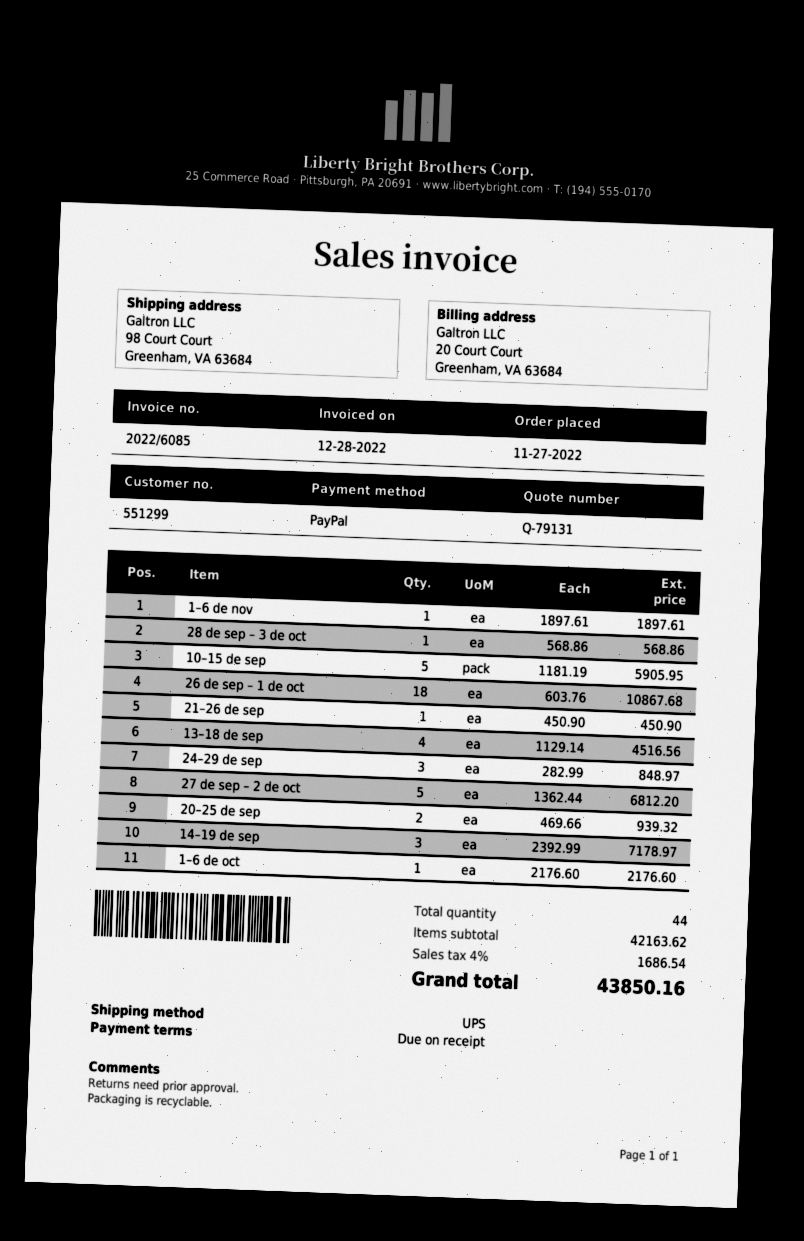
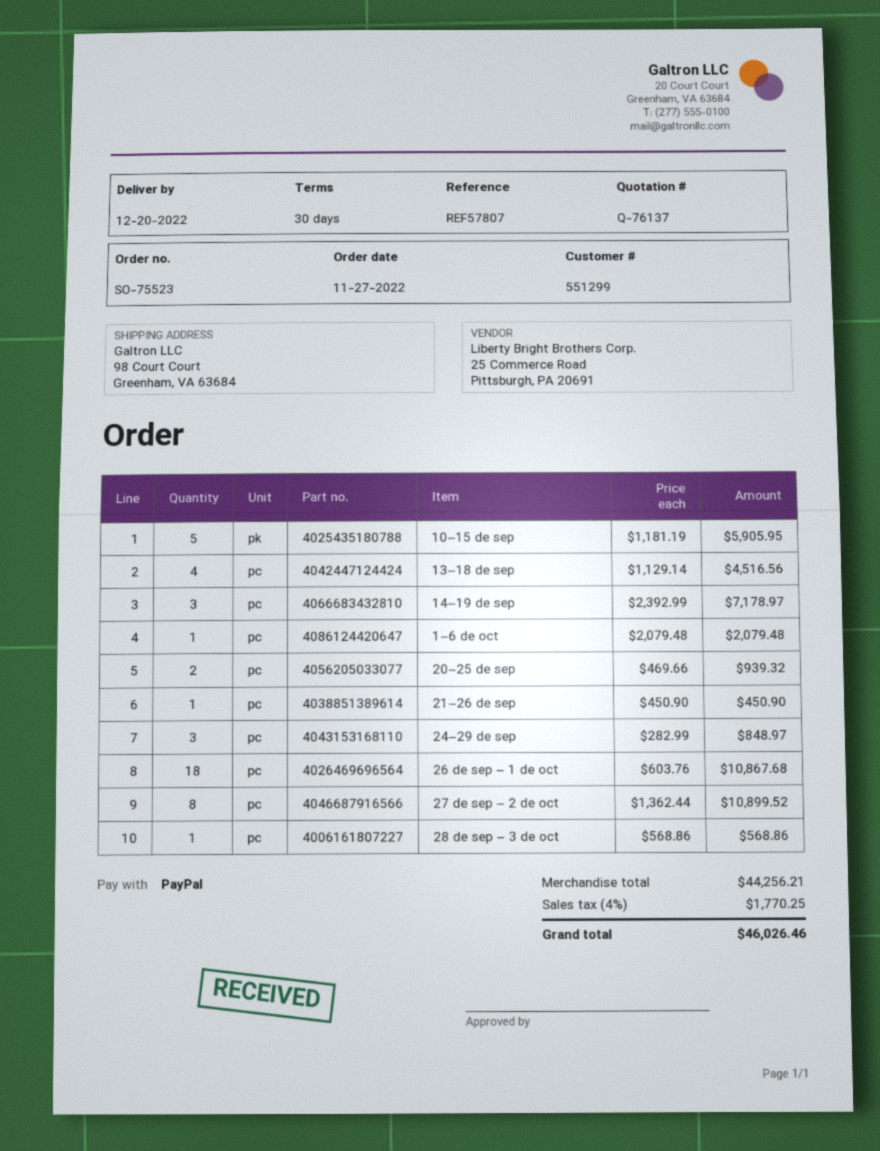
quote number: Q-79131 -> Q-76137
payment terms: on receipt -> 30 days
1–6 de nov: 1 x 1897.61 = 1897.61 -> none
27 de sep – 2 de oct: 5 x 1362.44 = 6812.20 -> 8 x 1362.44 = 10899.52
1–6 de oct: 1 x 2176.60 = 2176.60 -> 1 x 2079.48 = 2079.48
subtotal: 42163.62 -> 44256.21
tax: 4% = 1686.54 -> 4% = 1770.25
total: 43850.16 -> 46026.46

